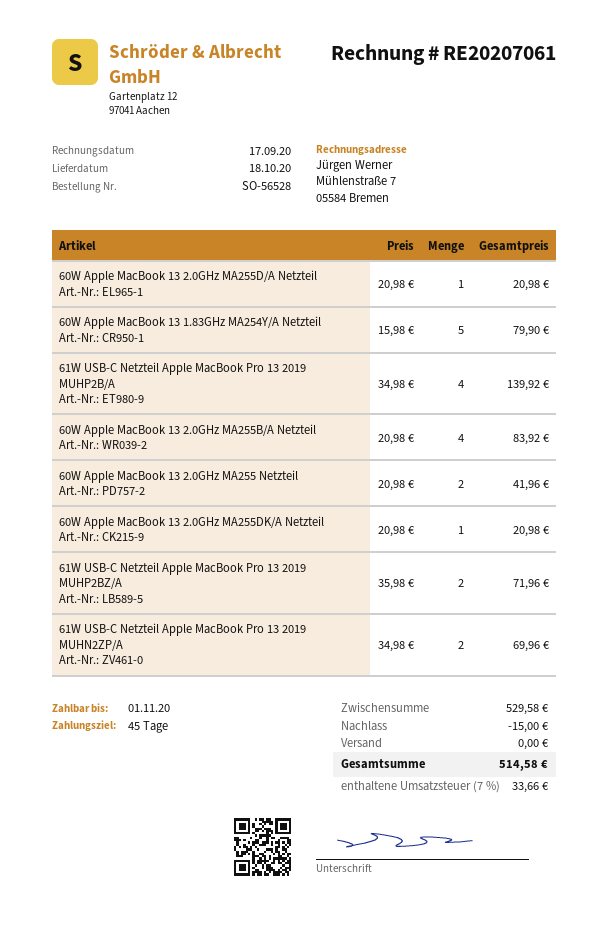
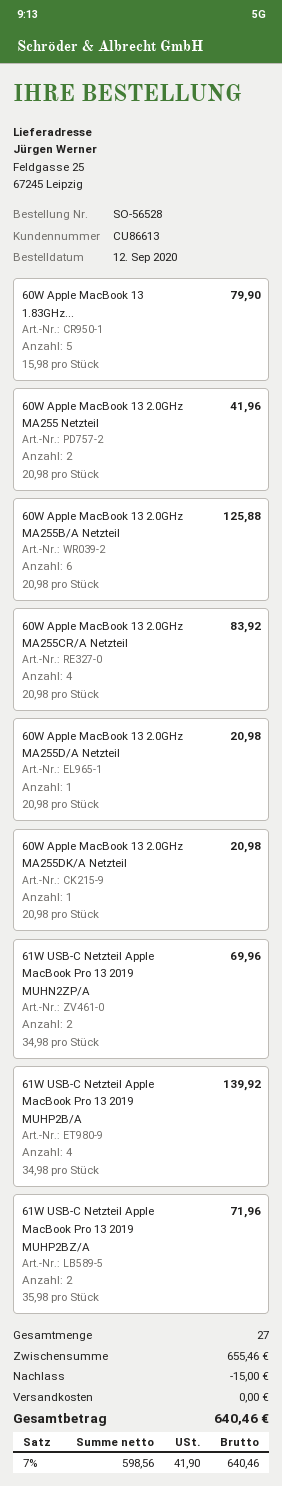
60W Apple MacBook 13 2.0GHz MA255B/A Netzteil: 4 x 20.98 = 83.92 -> 6 x 20.98 = 125.88
60W Apple MacBook 13 2.0GHz MA255CR/A Netzteil: none -> 4 x 20.98 = 83.92
subtotal: 529.58 -> 655.46
tax: 7% = 33.66 -> 7% = 41.90
total: 514.58 -> 640.46

